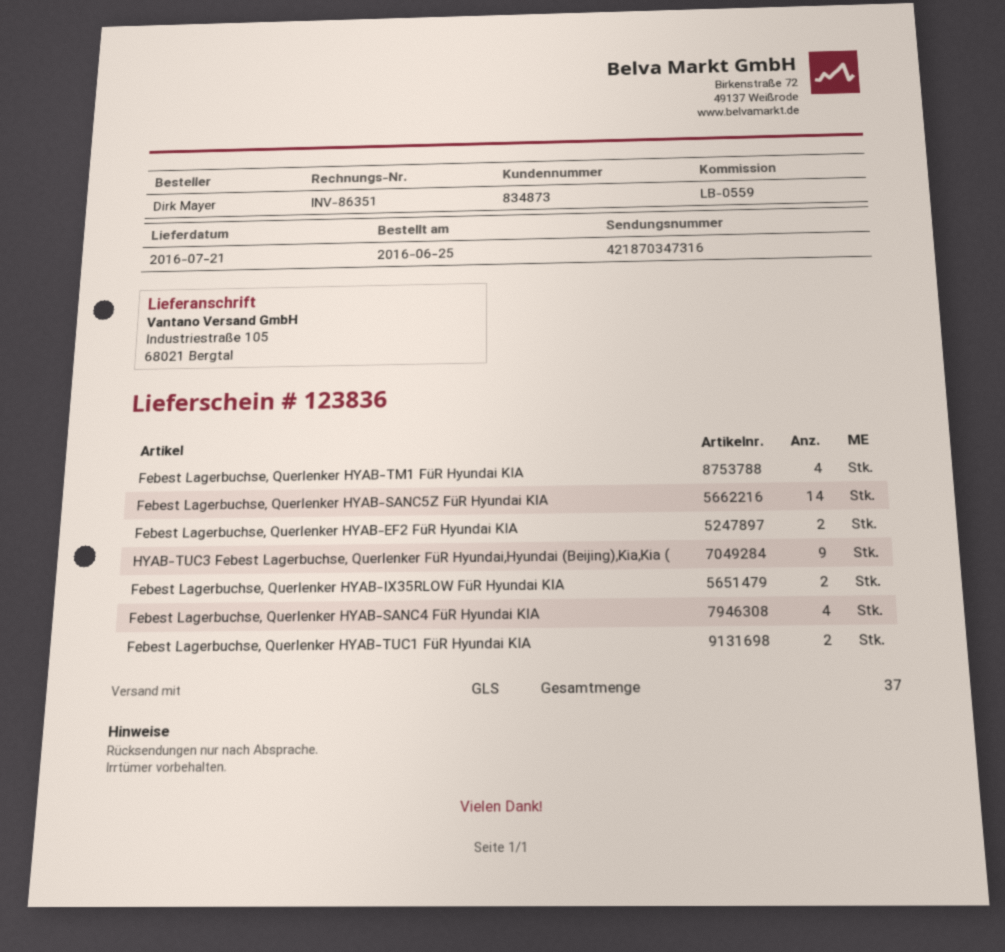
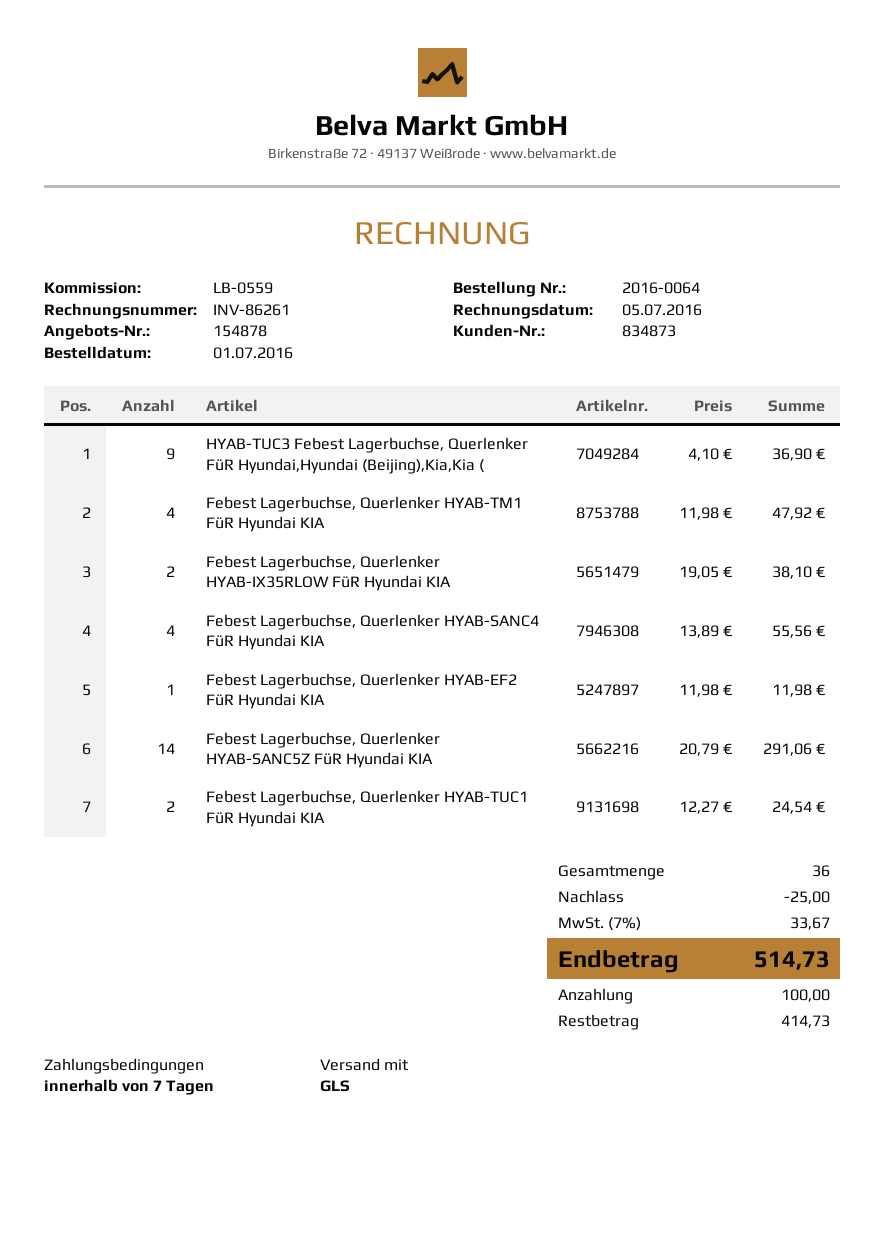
order date: 2016-06-25 -> 2016-07-01
invoice number: INV-86351 -> INV-86261
Febest Lagerbuchse, Querlenker HYAB-EF2 FüR Hyundai KIA: 2 -> 1
total quantity: 37 -> 36

